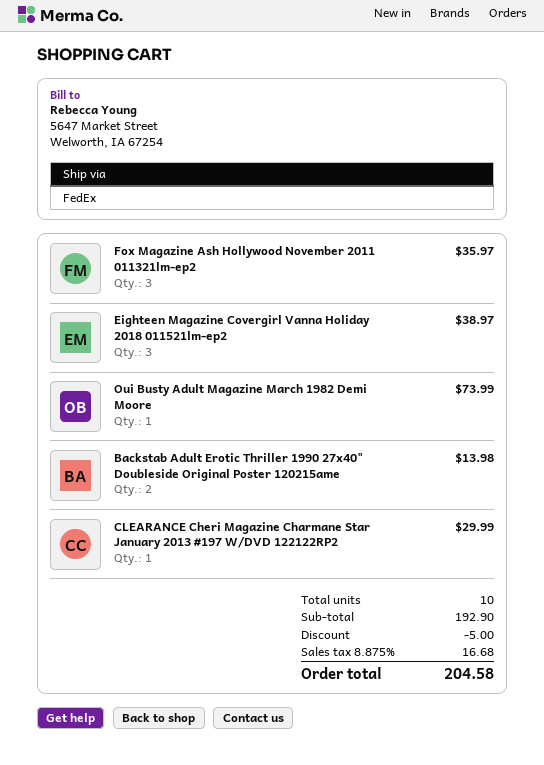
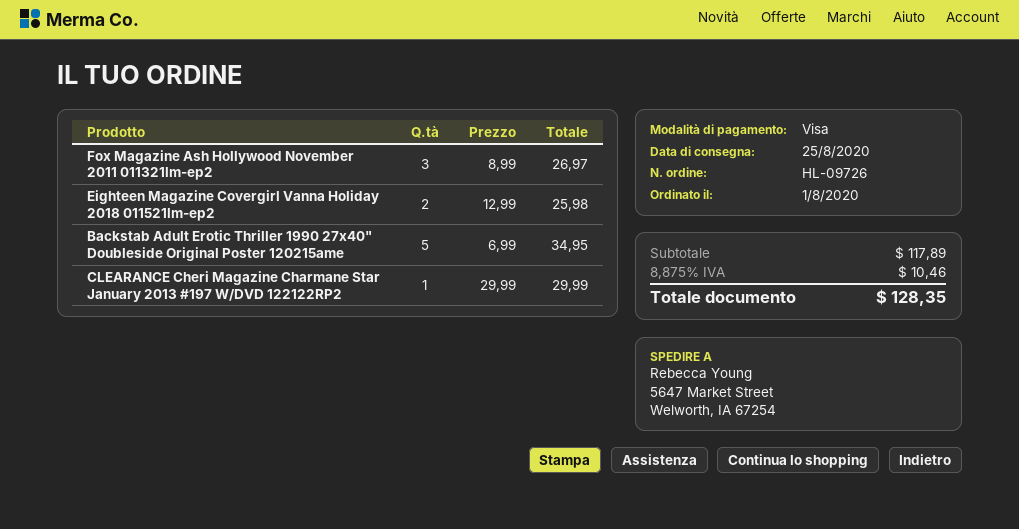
Fox Magazine Ash Hollywood November 2011 011321lm-ep2: 3 for 35.97 -> 3 for 26.97
Eighteen Magazine Covergirl Vanna Holiday 2018 011521lm-ep2: 3 for 38.97 -> 2 for 25.98
Oui Busty Adult Magazine March 1982 Demi Moore: 1 for 73.99 -> none
Backstab Adult Erotic Thriller 1990 27x40" Doubleside Original Poster 120215ame: 2 for 13.98 -> 5 for 34.95
subtotal: 192.90 -> 117.89
discount: 5.00 -> none
tax: 8.875% = 16.68 -> 8.875% = 10.46
total: 204.58 -> 128.35

